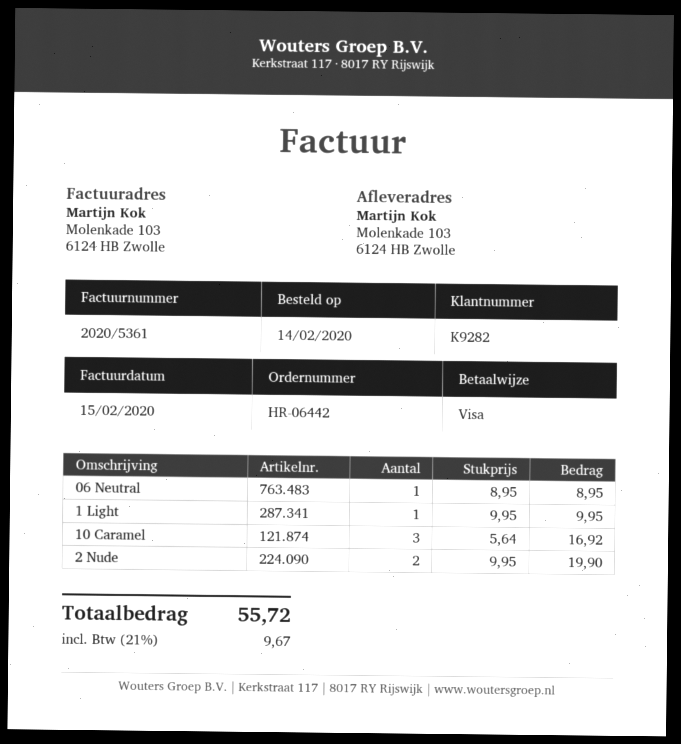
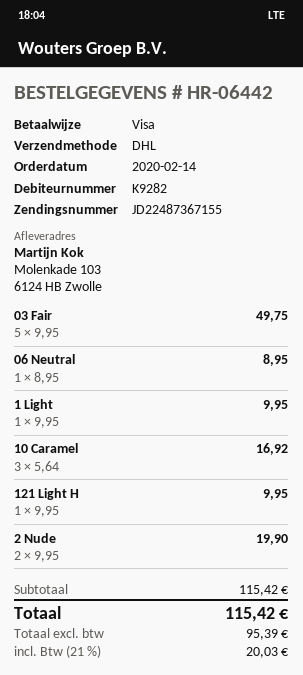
03 Fair: none -> 5 x 9.95 = 49.75
121 Light H: none -> 1 x 9.95 = 9.95
tax: 21% = 9.67 -> 21% = 20.03
total: 55.72 -> 115.42

